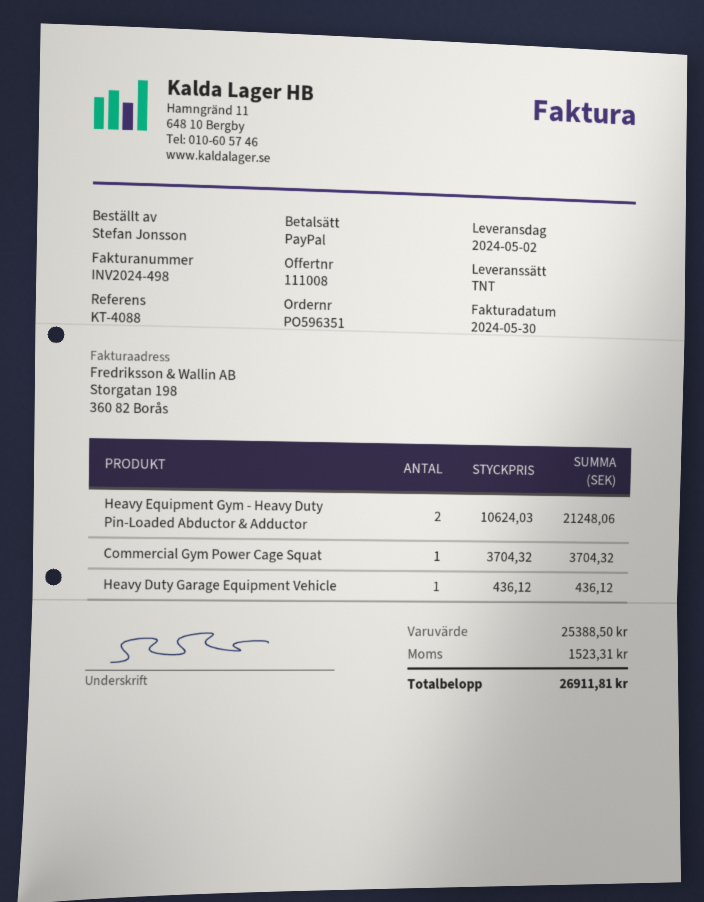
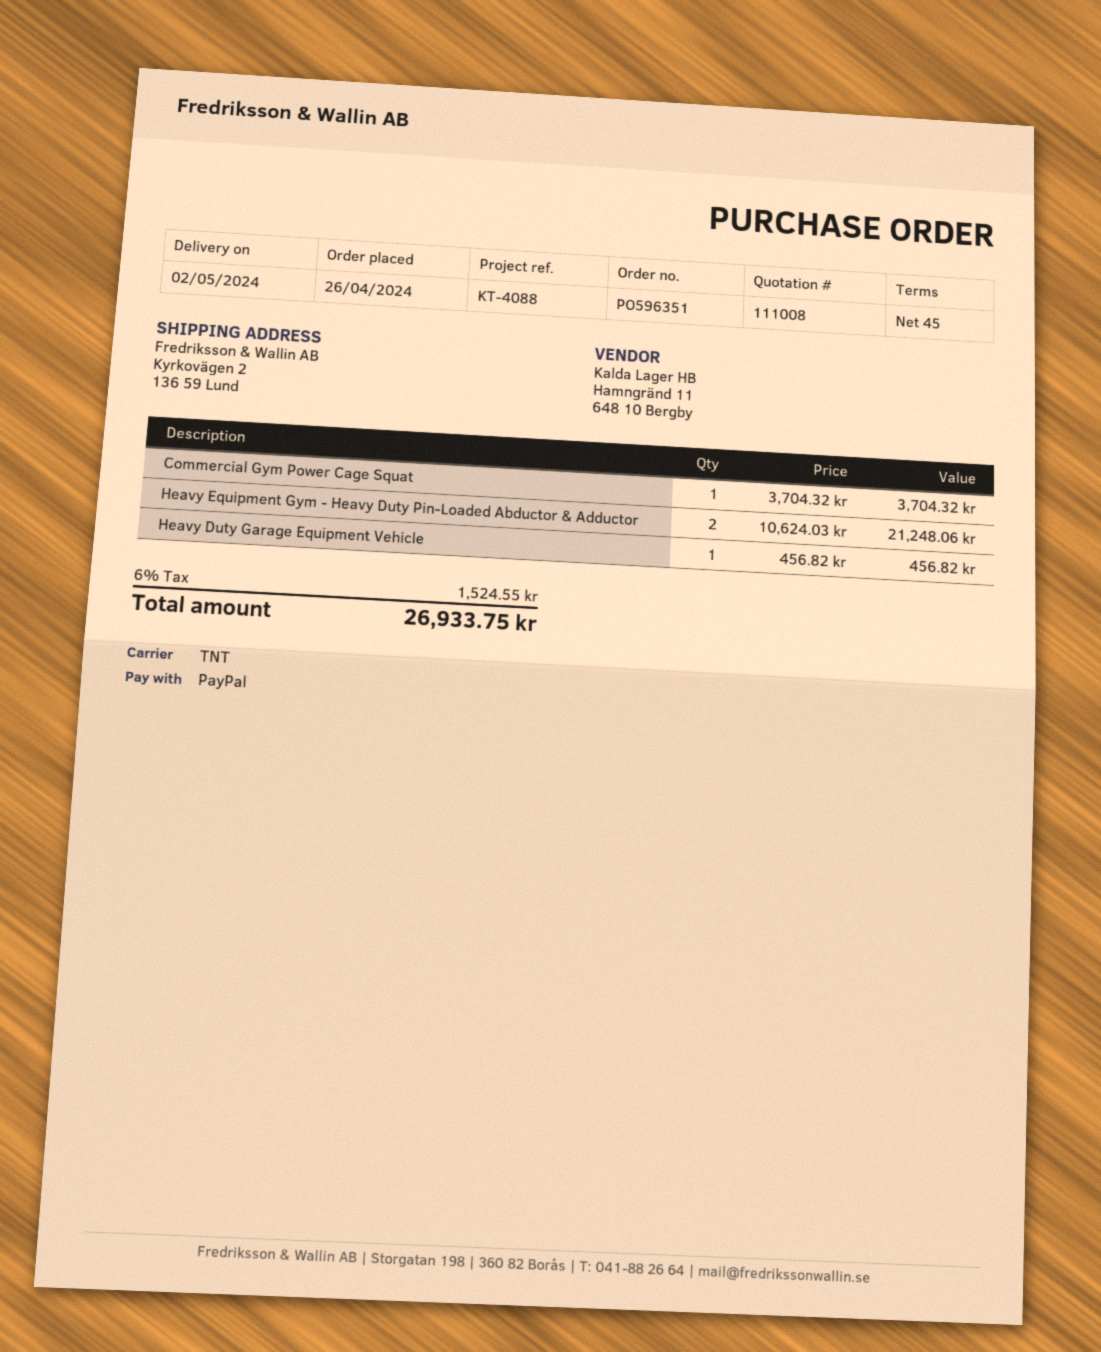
Heavy Duty Garage Equipment Vehicle: 1 x 436.12 = 436.12 -> 1 x 456.82 = 456.82
tax: 1523.31 -> 1524.55
total: 26911.81 -> 26933.75

